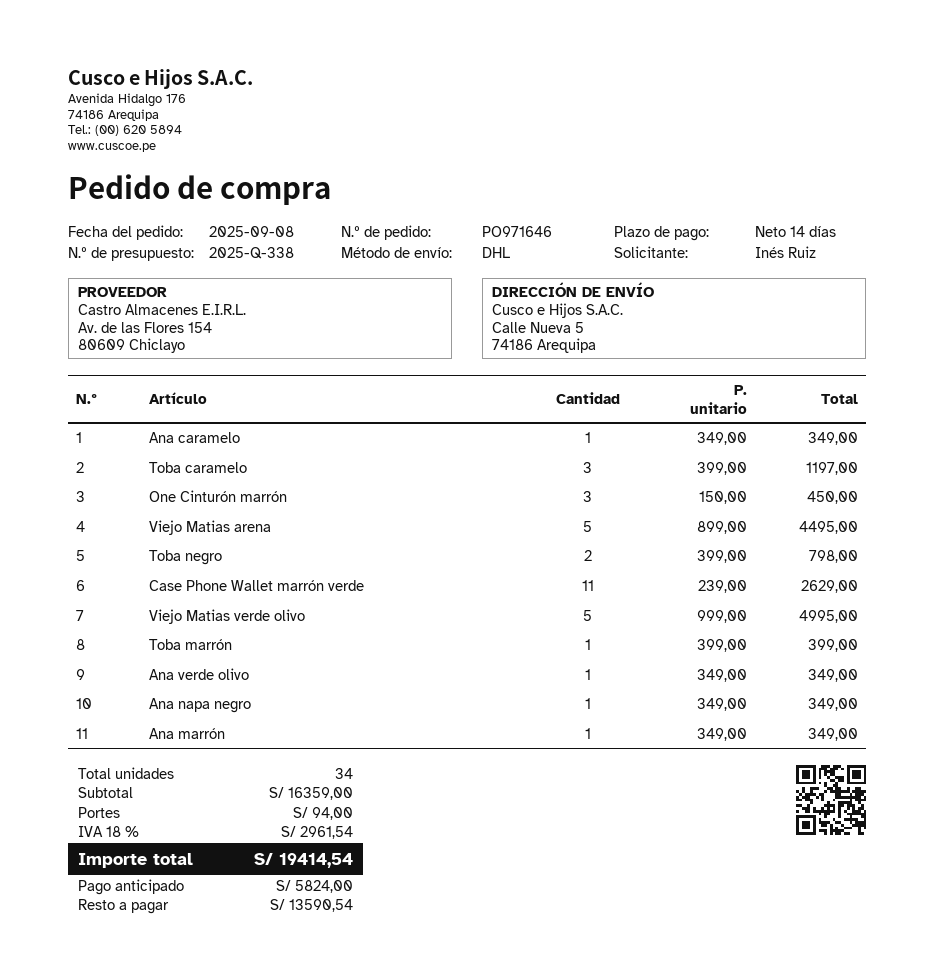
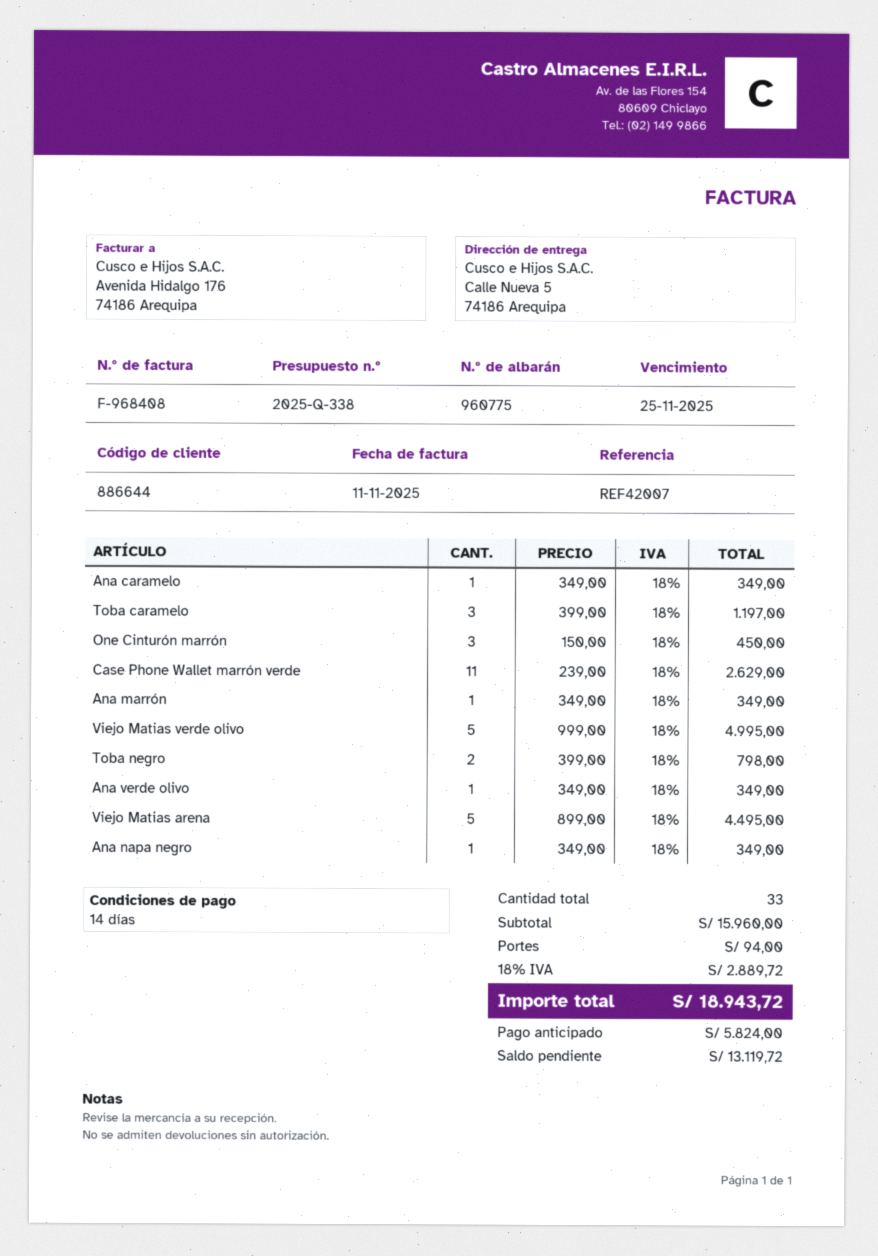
Toba marrón: 1 x 399.00 = 399.00 -> none
total quantity: 34 -> 33
subtotal: 16359.00 -> 15960.00
tax: 18% = 2961.54 -> 18% = 2889.72
total: 19414.54 -> 18943.72
balance: 13590.54 -> 13119.72

